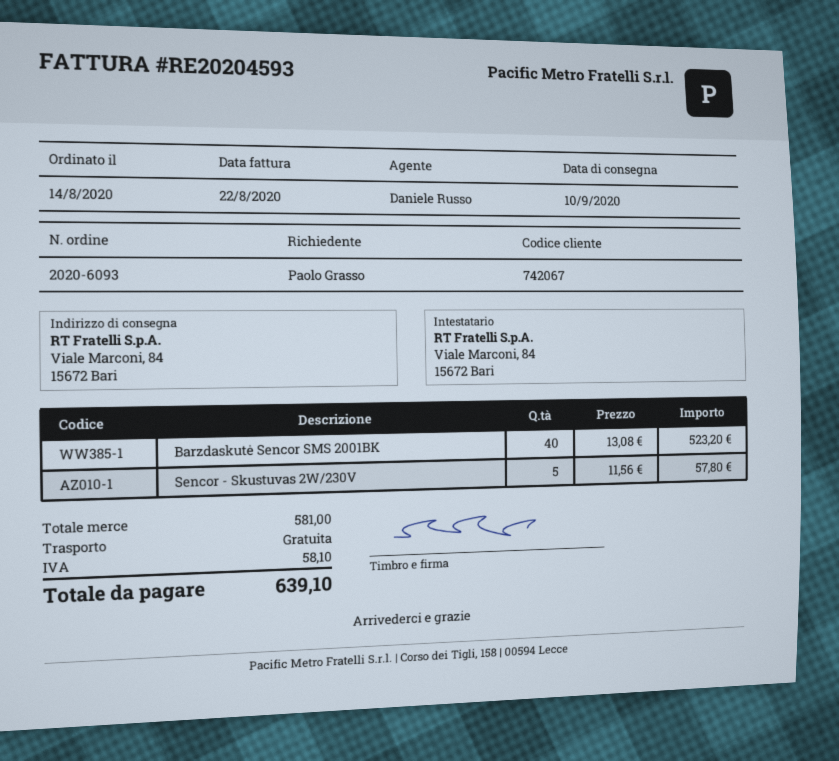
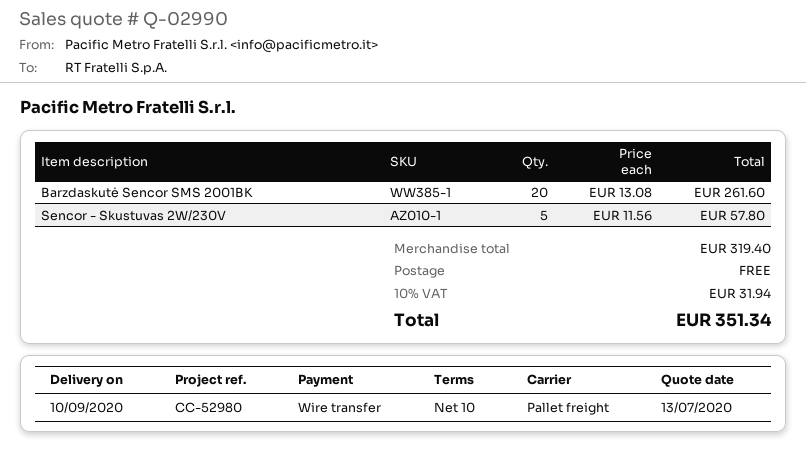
Barzdaskutė Sencor SMS 2001BK: 40 x 13.08 = 523.20 -> 20 x 13.08 = 261.60
subtotal: 581.00 -> 319.40
tax: 58.10 -> 31.94
total: 639.10 -> 351.34

